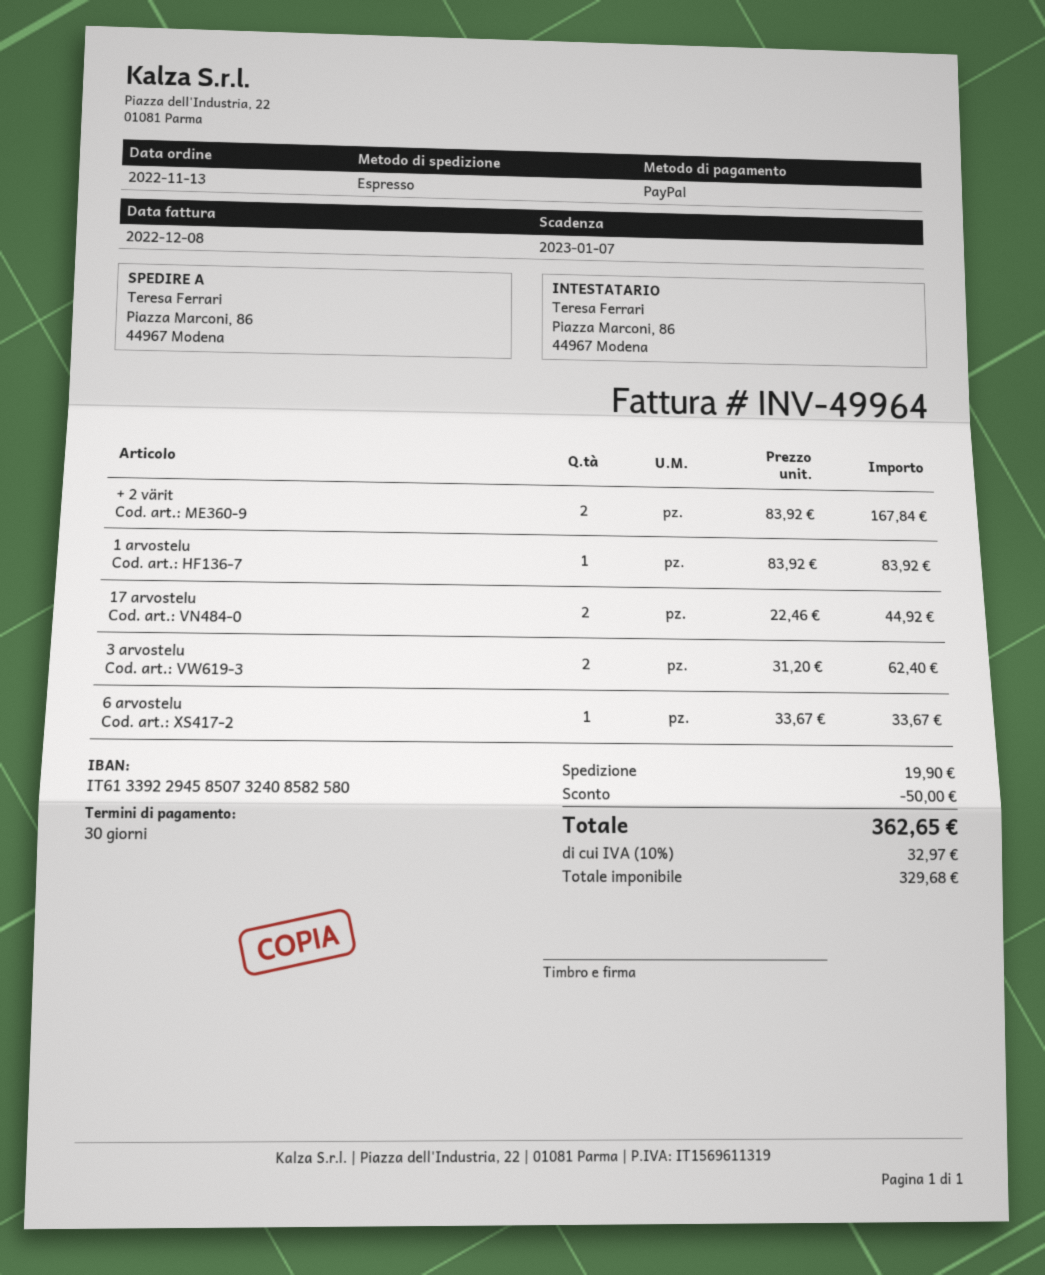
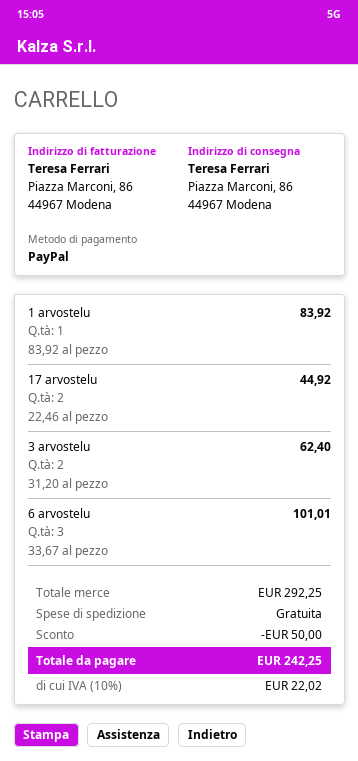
+ 2 värit: 2 x 83.92 = 167.84 -> none
6 arvostelu: 1 x 33.67 = 33.67 -> 3 x 33.67 = 101.01
shipping: 19.90 -> 0.00
tax: 10% = 32.97 -> 10% = 22.02
total: 362.65 -> 242.25

